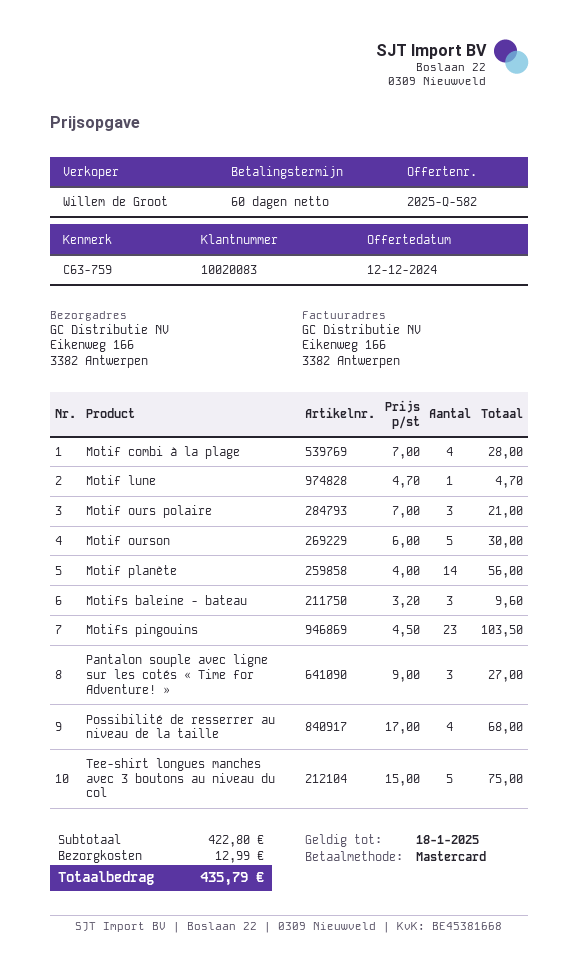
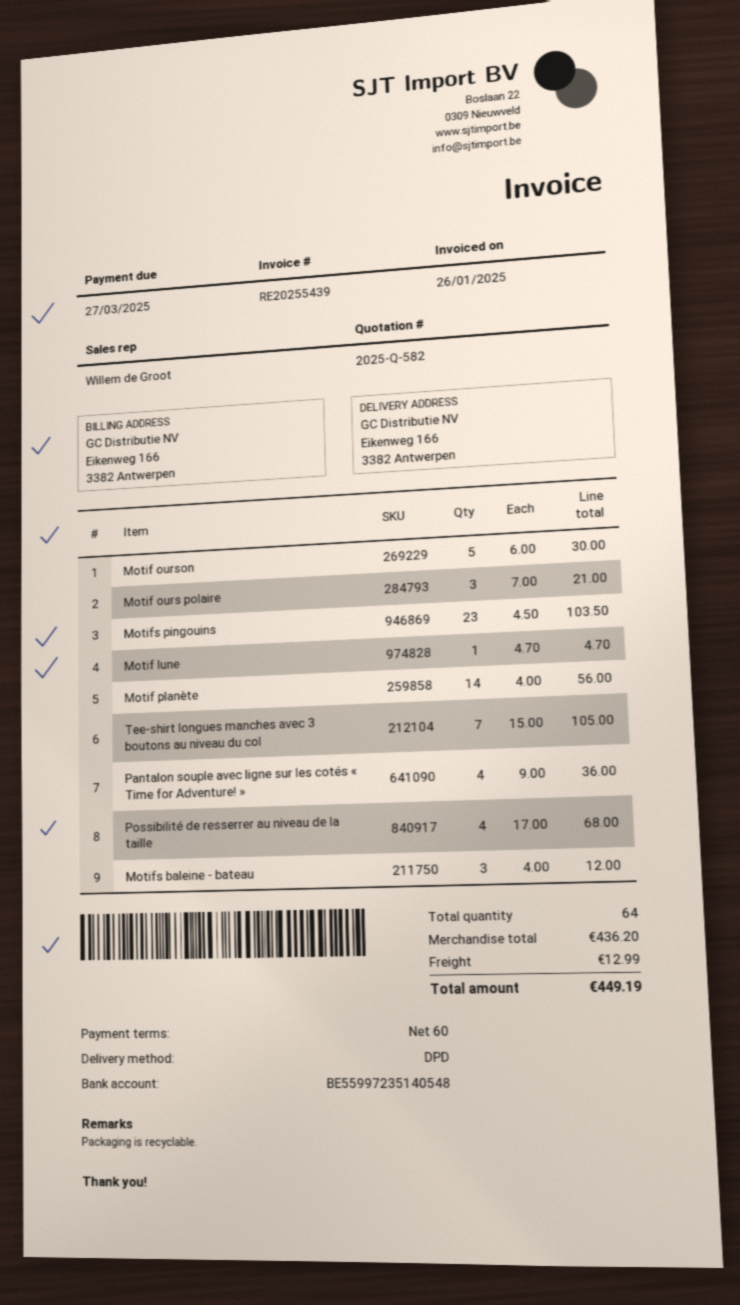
Motif combi à la plage: 4 x 7.00 = 28.00 -> none
Motifs baleine - bateau: 3 x 3.20 = 9.60 -> 3 x 4.00 = 12.00
Pantalon souple avec ligne sur les cotés « Time for Adventure! »: 3 x 9.00 = 27.00 -> 4 x 9.00 = 36.00
Tee-shirt longues manches avec 3 boutons au niveau du col: 5 x 15.00 = 75.00 -> 7 x 15.00 = 105.00
subtotal: 422.80 -> 436.20
total: 435.79 -> 449.19

